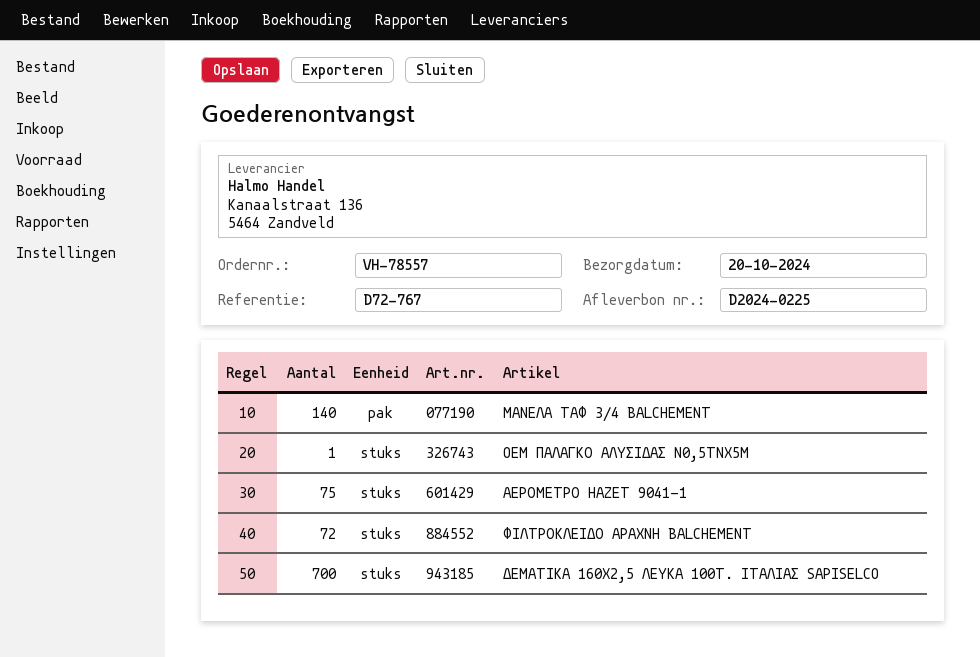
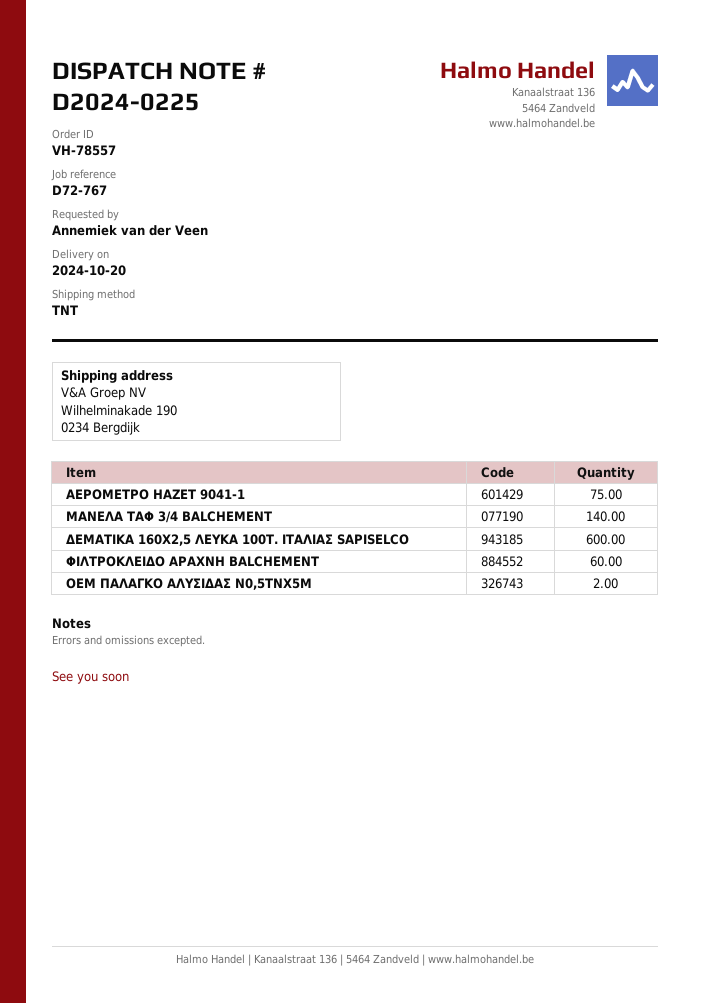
OEM ΠΑΛΑΓΚΟ ΑΛΥΣΙΔΑΣ N0,5TNX5M: 1 -> 2
ΦΙΛΤΡΟΚΛΕΙΔΟ ΑΡΑΧΝΗ BALCHEMENT: 72 -> 60
ΔΕΜΑΤΙΚΑ 160Χ2,5 ΛΕΥΚΑ 100Τ. ΙΤΑΛΙΑΣ SAPISELCO: 700 -> 600

